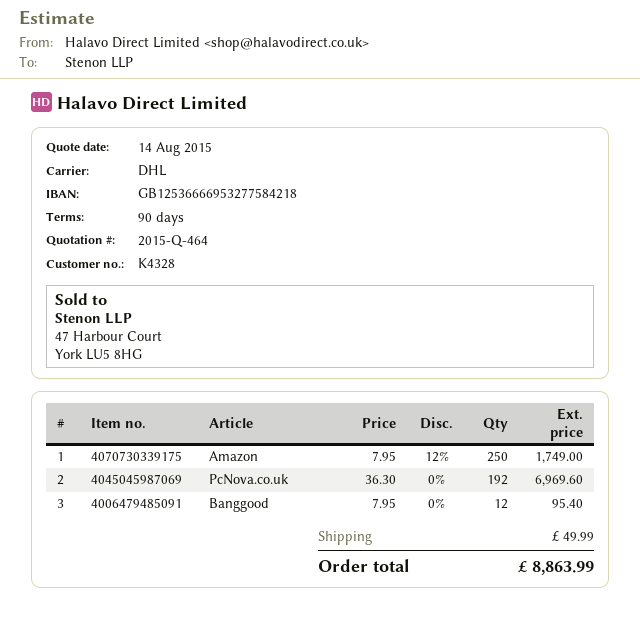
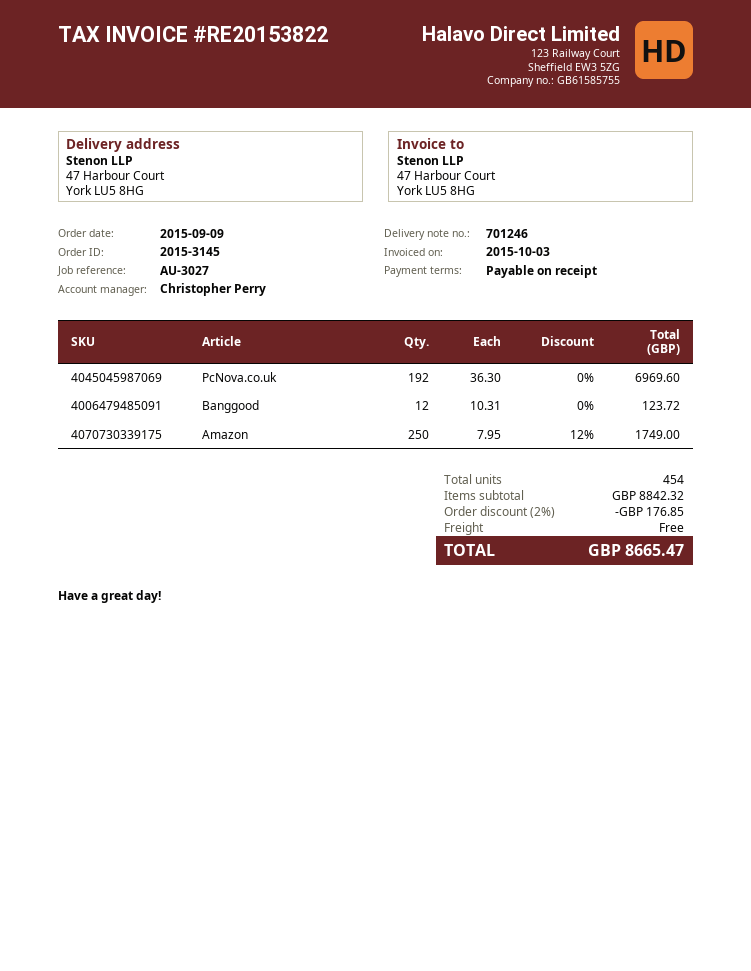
payment terms: 90 days -> on receipt
Banggood: 12 x 7.95 = 95.40 -> 12 x 10.31 = 123.72
discount: none -> 2% = 176.85
shipping: 49.99 -> 0.00
total: 8863.99 -> 8665.47

